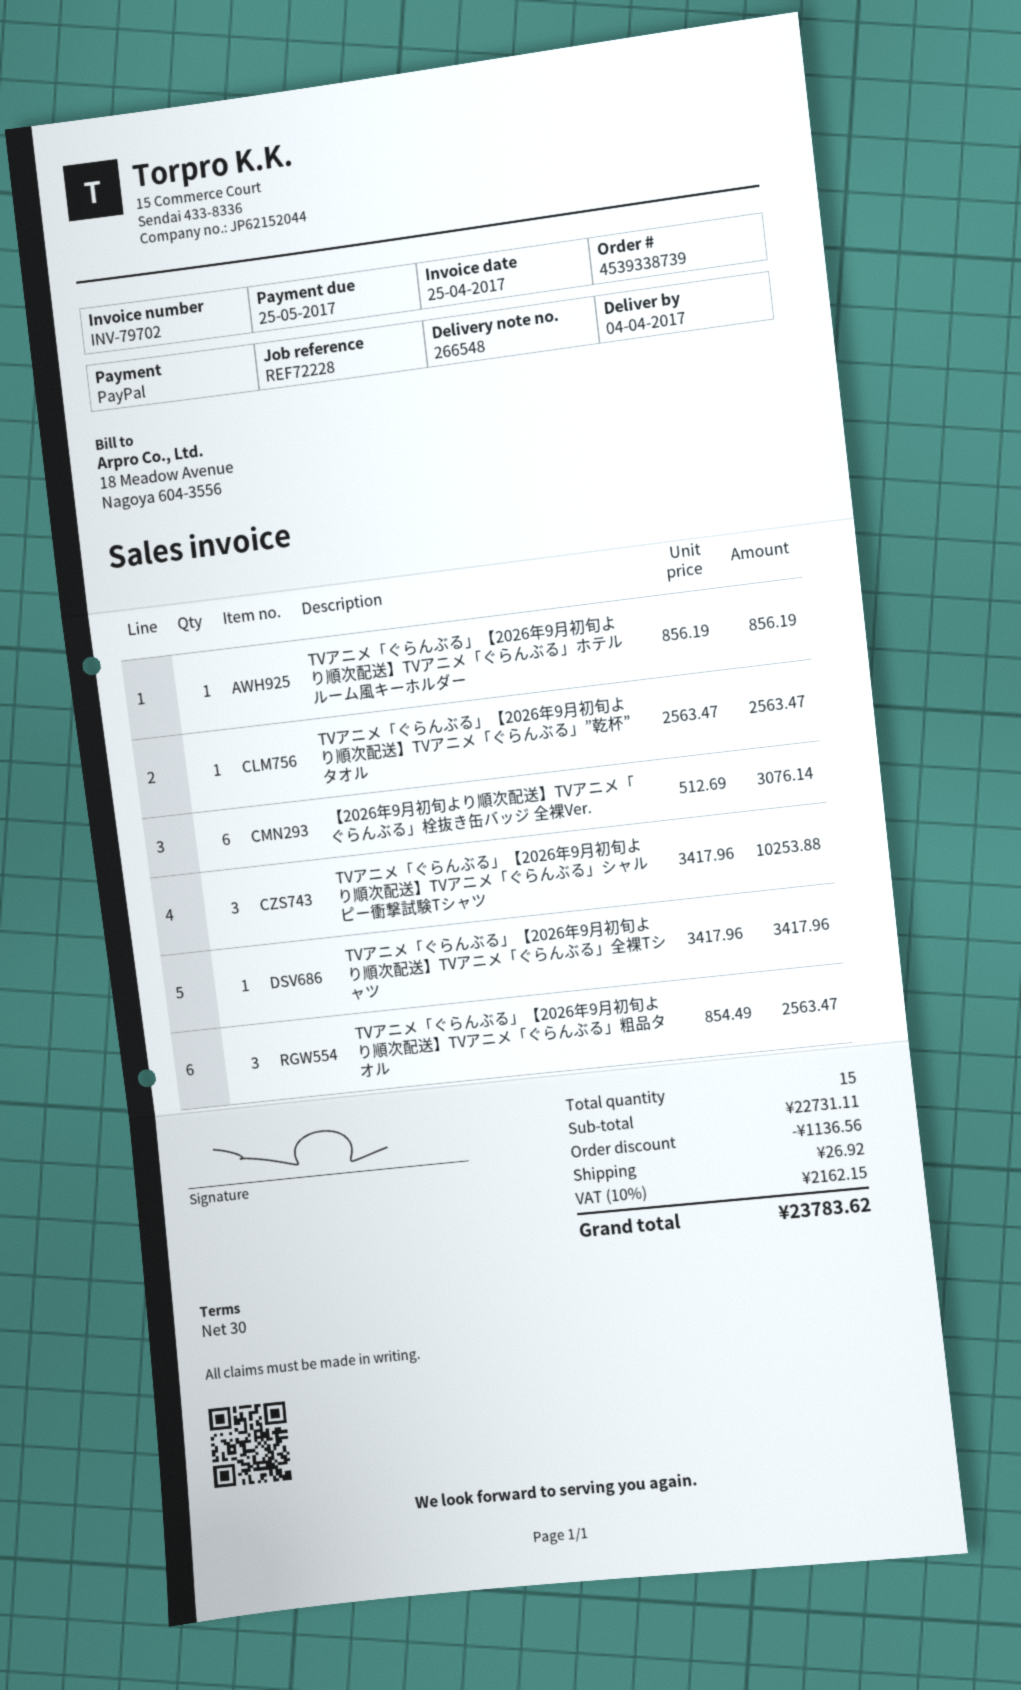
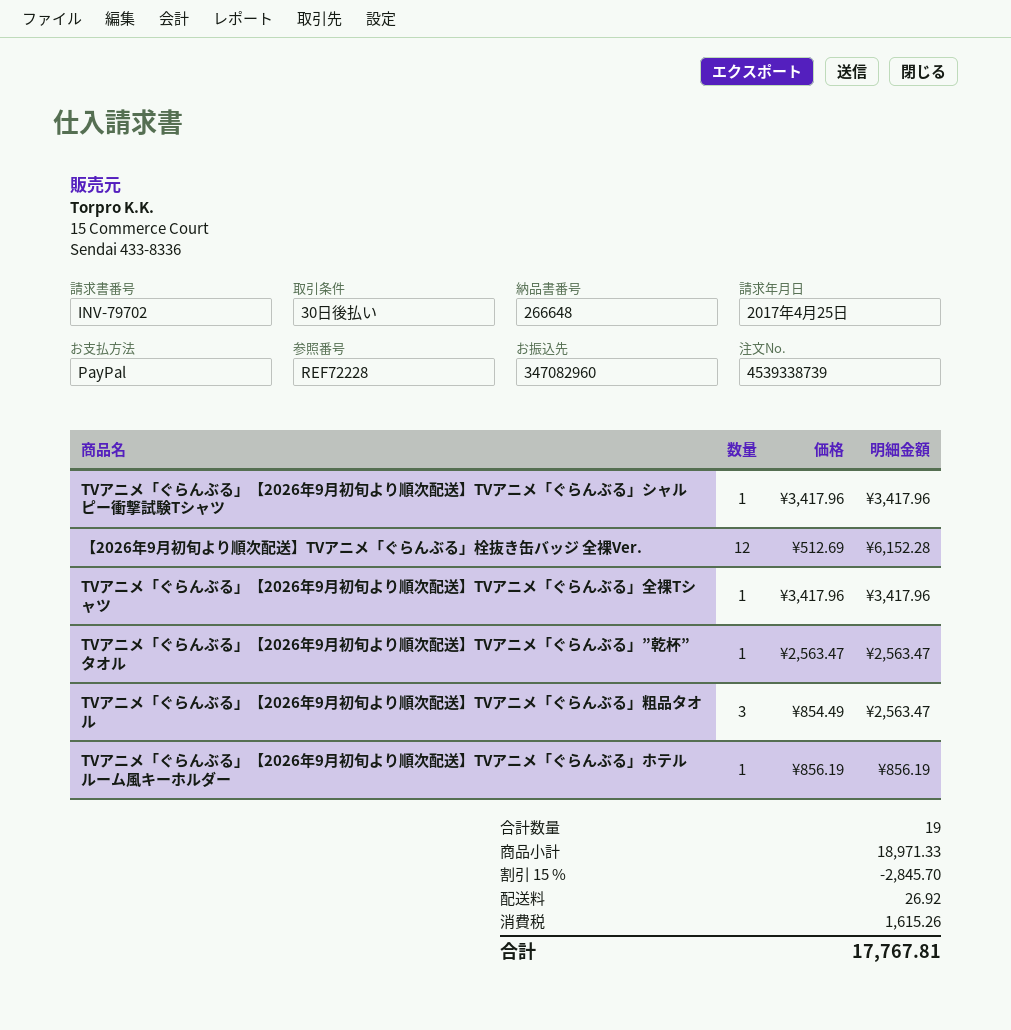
delivery note number: 266548 -> 266648
【2026年9月初旬より順次配送】TVアニメ「ぐらんぶる」栓抜き缶バッジ 全裸Ver.: 6 x 512.69 = 3076.14 -> 12 x 512.69 = 6152.28
TVアニメ「ぐらんぶる」【2026年9月初旬より順次配送】TVアニメ「ぐらんぶる」シャルピー衝撃試験Tシャツ: 3 x 3417.96 = 10253.88 -> 1 x 3417.96 = 3417.96
total quantity: 15 -> 19
subtotal: 22731.11 -> 18971.33
discount: 1136.56 -> 2845.70
tax: 2162.15 -> 1615.26
total: 23783.62 -> 17767.81

